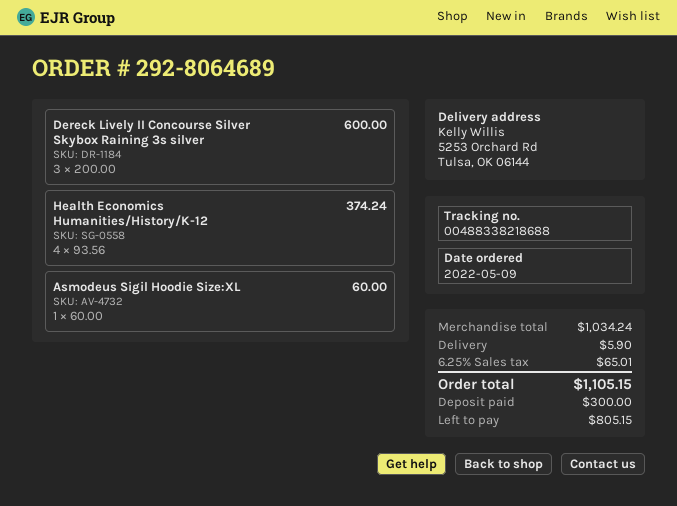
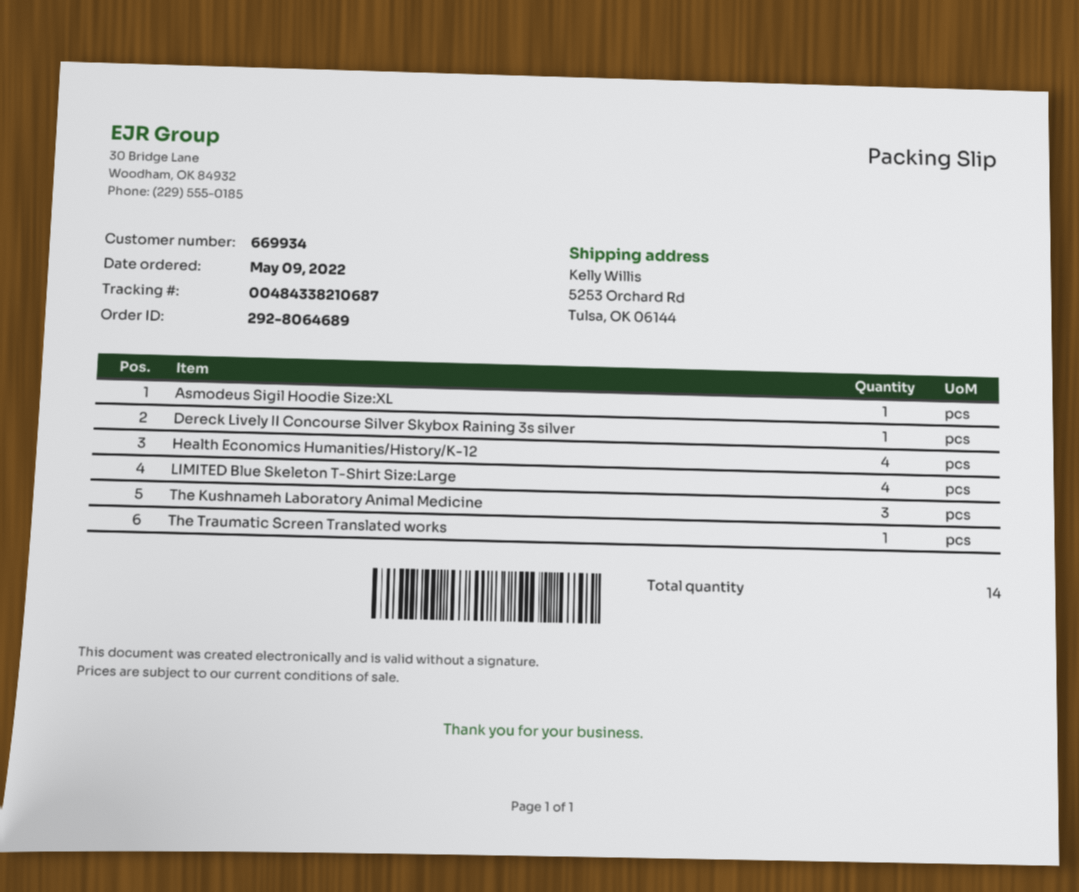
tracking number: 00488338218688 -> 00484338210687
Dereck Lively II Concourse Silver Skybox Raining 3s silver: 3 -> 1
LIMITED Blue Skeleton T-Shirt Size:Large: none -> 4
The Kushnameh Laboratory Animal Medicine: none -> 3
The Traumatic Screen Translated works: none -> 1

